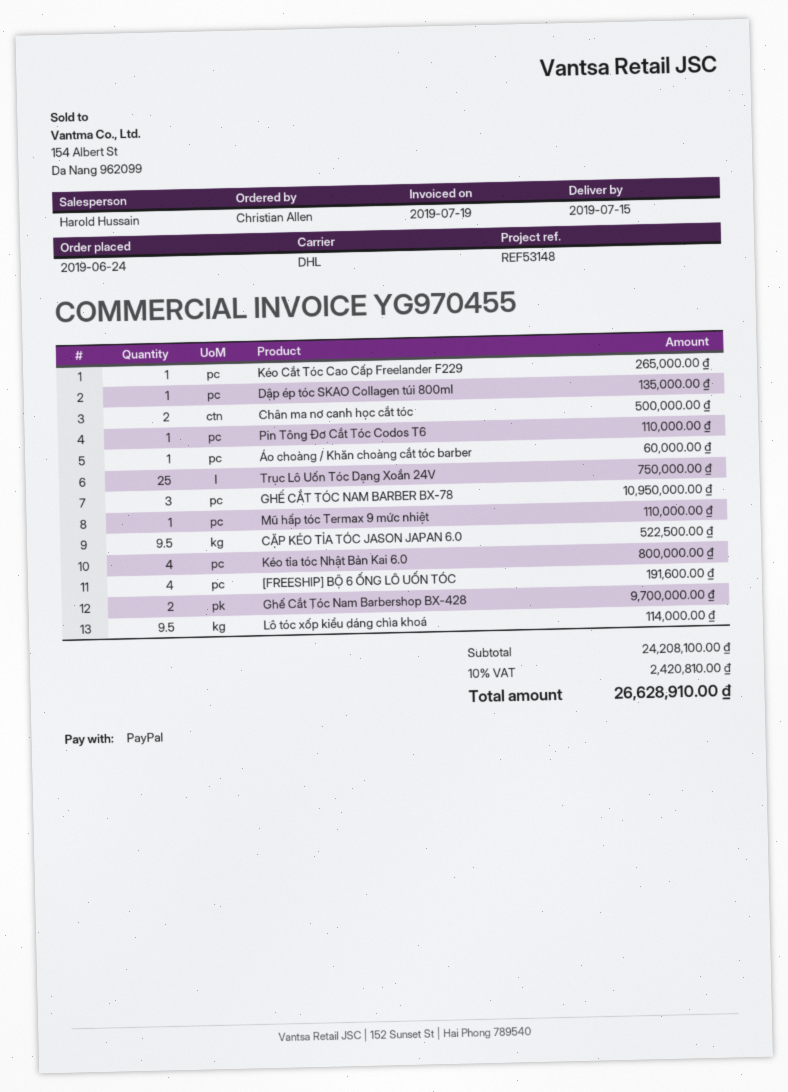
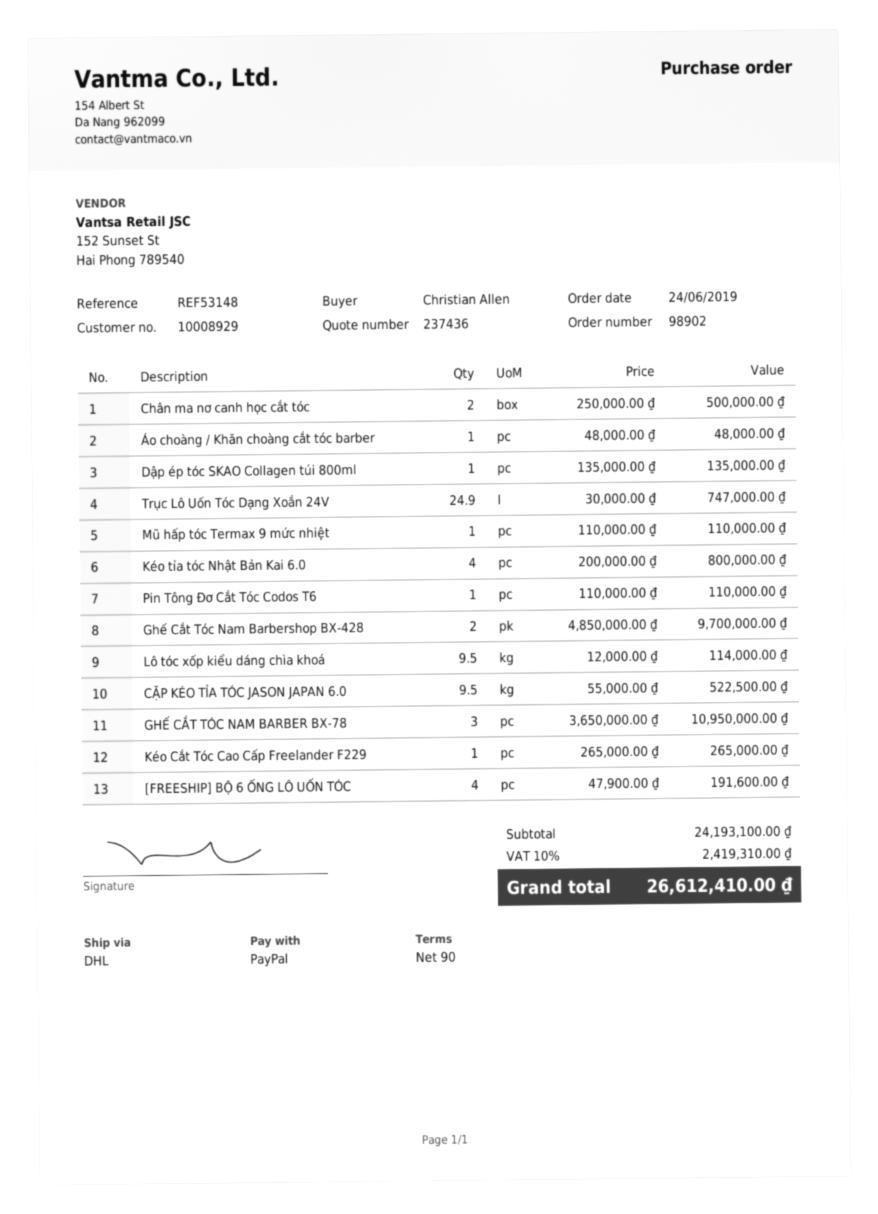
Áo choàng / Khăn choàng cắt tóc barber: 1 for 60000.00 -> 1 for 48000.00
Trục Lô Uốn Tóc Dạng Xoắn 24V: 25 for 750000.00 -> 24.9 for 747000.00
subtotal: 24208100.00 -> 24193100.00
tax: 10% = 2420810.00 -> 10% = 2419310.00
total: 26628910.00 -> 26612410.00

